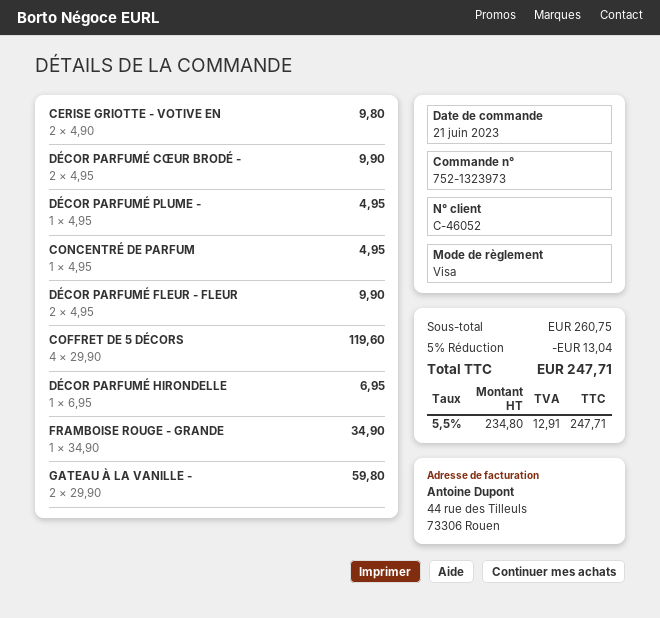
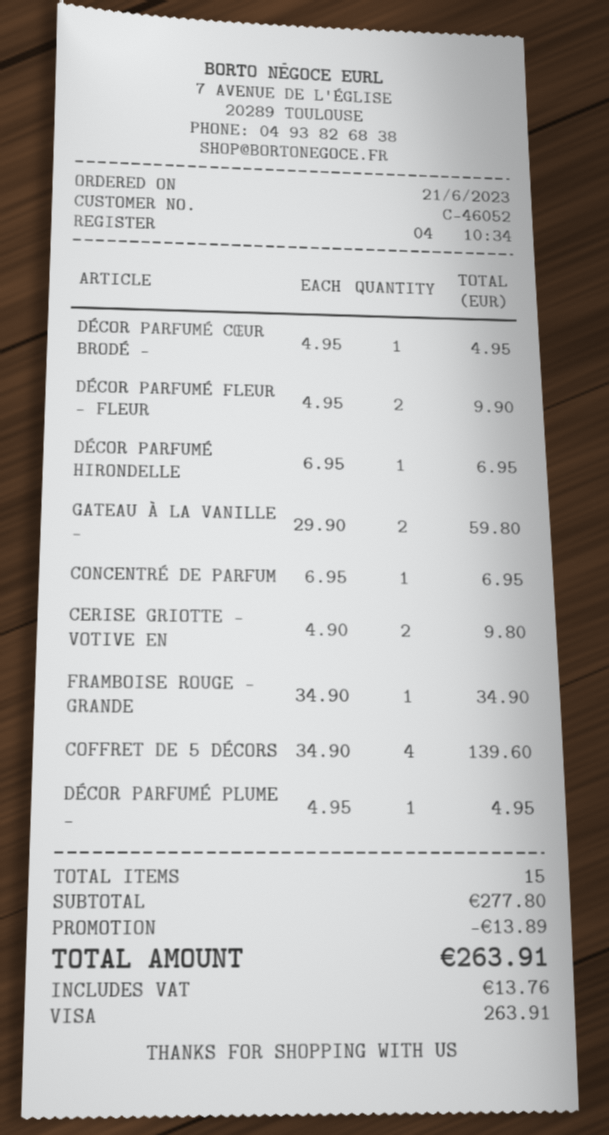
DÉCOR PARFUMÉ CŒUR BRODÉ -: 2 x 4.95 = 9.90 -> 1 x 4.95 = 4.95
CONCENTRÉ DE PARFUM: 1 x 4.95 = 4.95 -> 1 x 6.95 = 6.95
COFFRET DE 5 DÉCORS: 4 x 29.90 = 119.60 -> 4 x 34.90 = 139.60
subtotal: 260.75 -> 277.80
discount: 13.04 -> 13.89
tax: 12.91 -> 13.76
total: 247.71 -> 263.91

